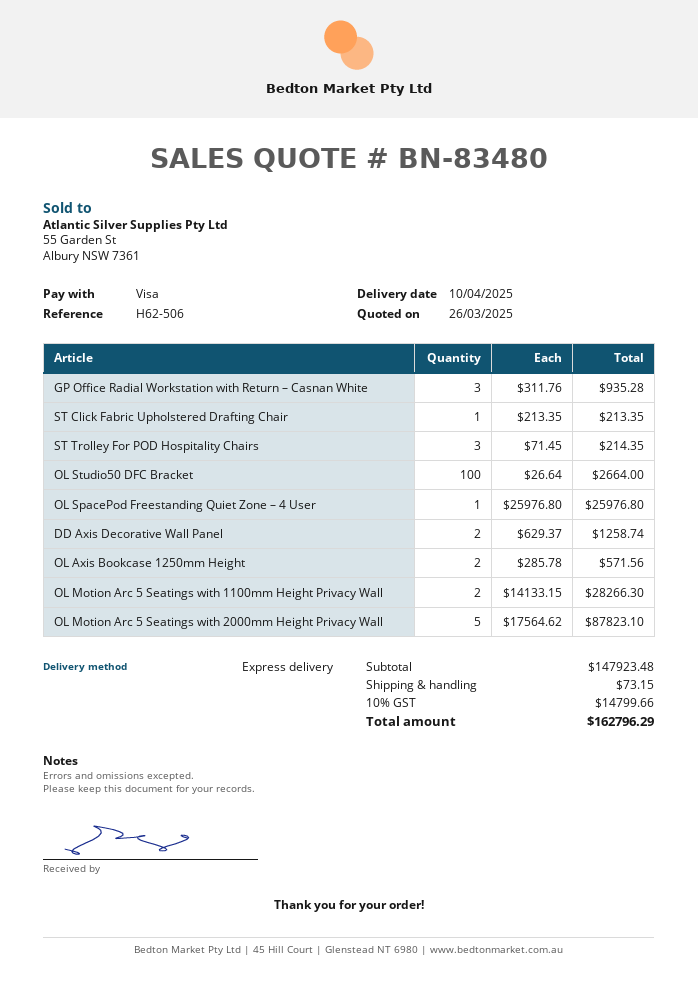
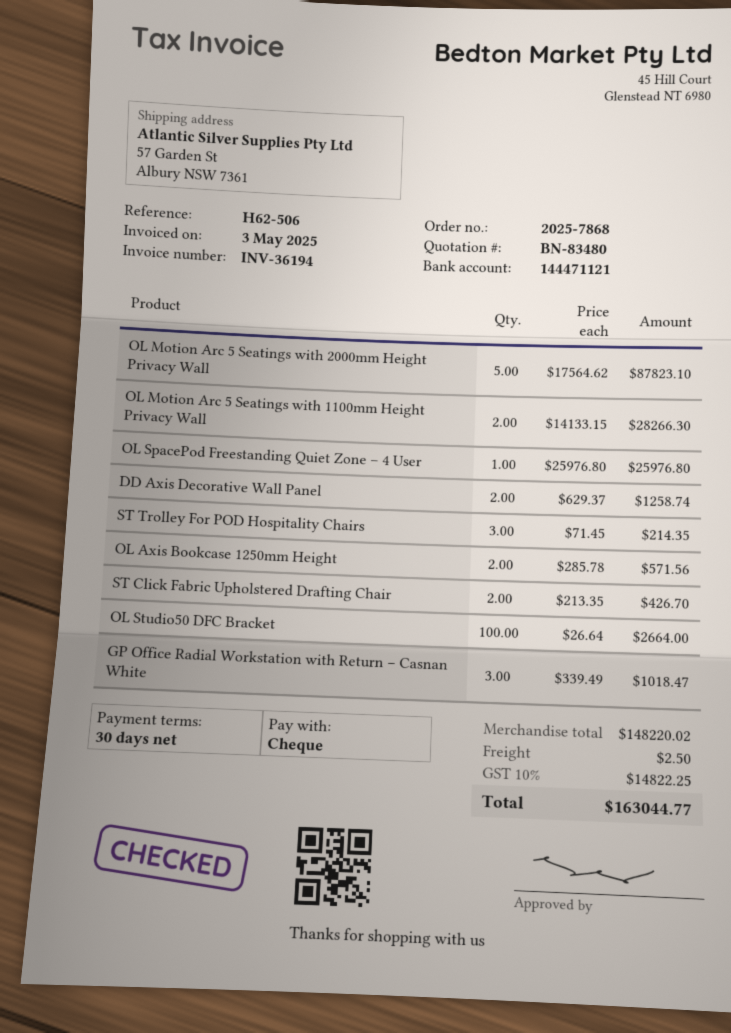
payment method: Visa -> cheque
GP Office Radial Workstation with Return – Casnan White: 3 x 311.76 = 935.28 -> 3 x 339.49 = 1018.47
ST Click Fabric Upholstered Drafting Chair: 1 x 213.35 = 213.35 -> 2 x 213.35 = 426.70
subtotal: 147923.48 -> 148220.02
shipping: 73.15 -> 2.50
tax: 10% = 14799.66 -> 10% = 14822.25
total: 162796.29 -> 163044.77

